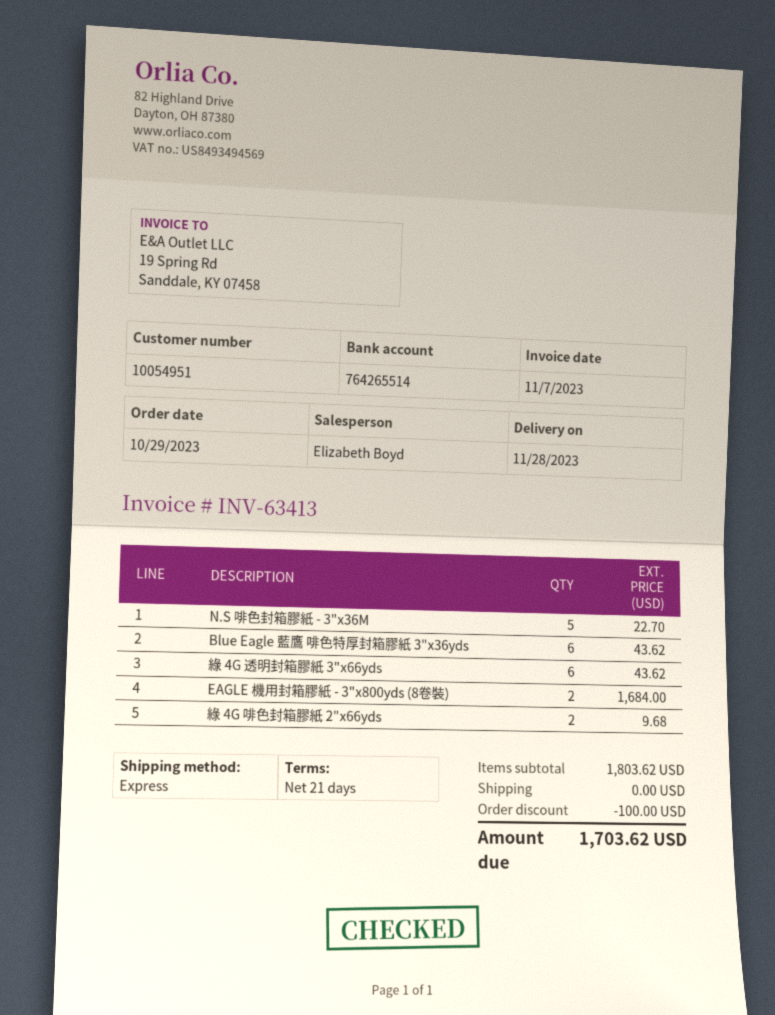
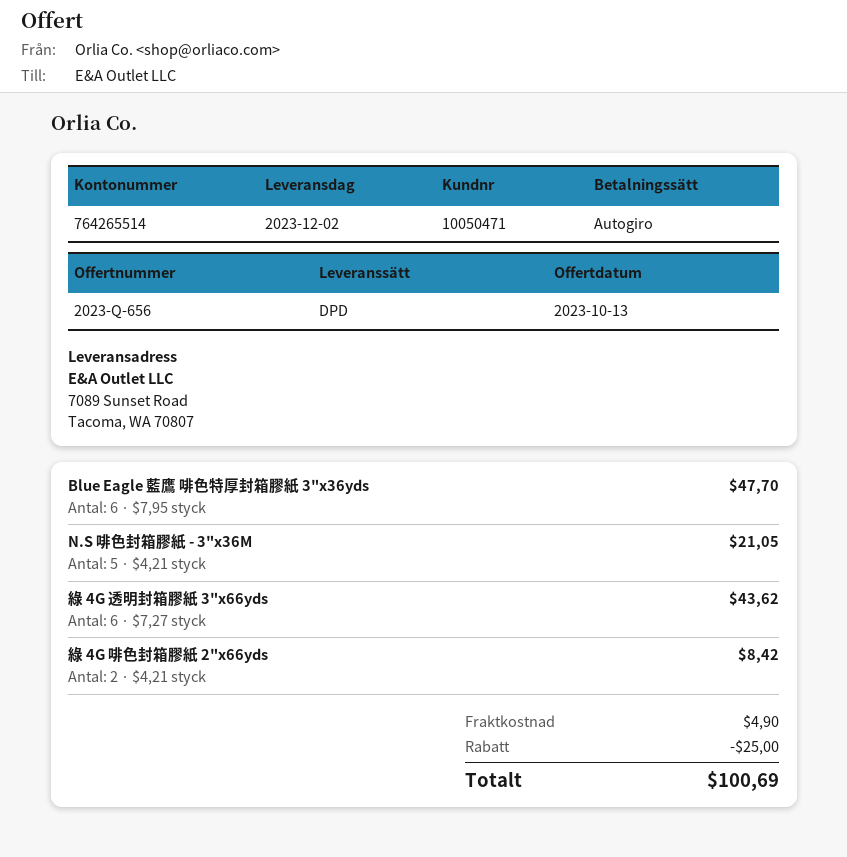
delivery date: 2023-11-28 -> 2023-12-02
customer number: 10054951 -> 10050471
shipping method: express -> DPD
N.S 啡色封箱膠紙 - 3"x36M: 5 for 22.70 -> 5 for 21.05
Blue Eagle 藍鷹 啡色特厚封箱膠紙 3"x36yds: 6 for 43.62 -> 6 for 47.70
EAGLE 機用封箱膠紙 - 3"x800yds (8卷裝): 2 for 1684.00 -> none
綠 4G 啡色封箱膠紙 2"x66yds: 2 for 9.68 -> 2 for 8.42
discount: 100.00 -> 25.00
shipping: 0.00 -> 4.90
total: 1703.62 -> 100.69

